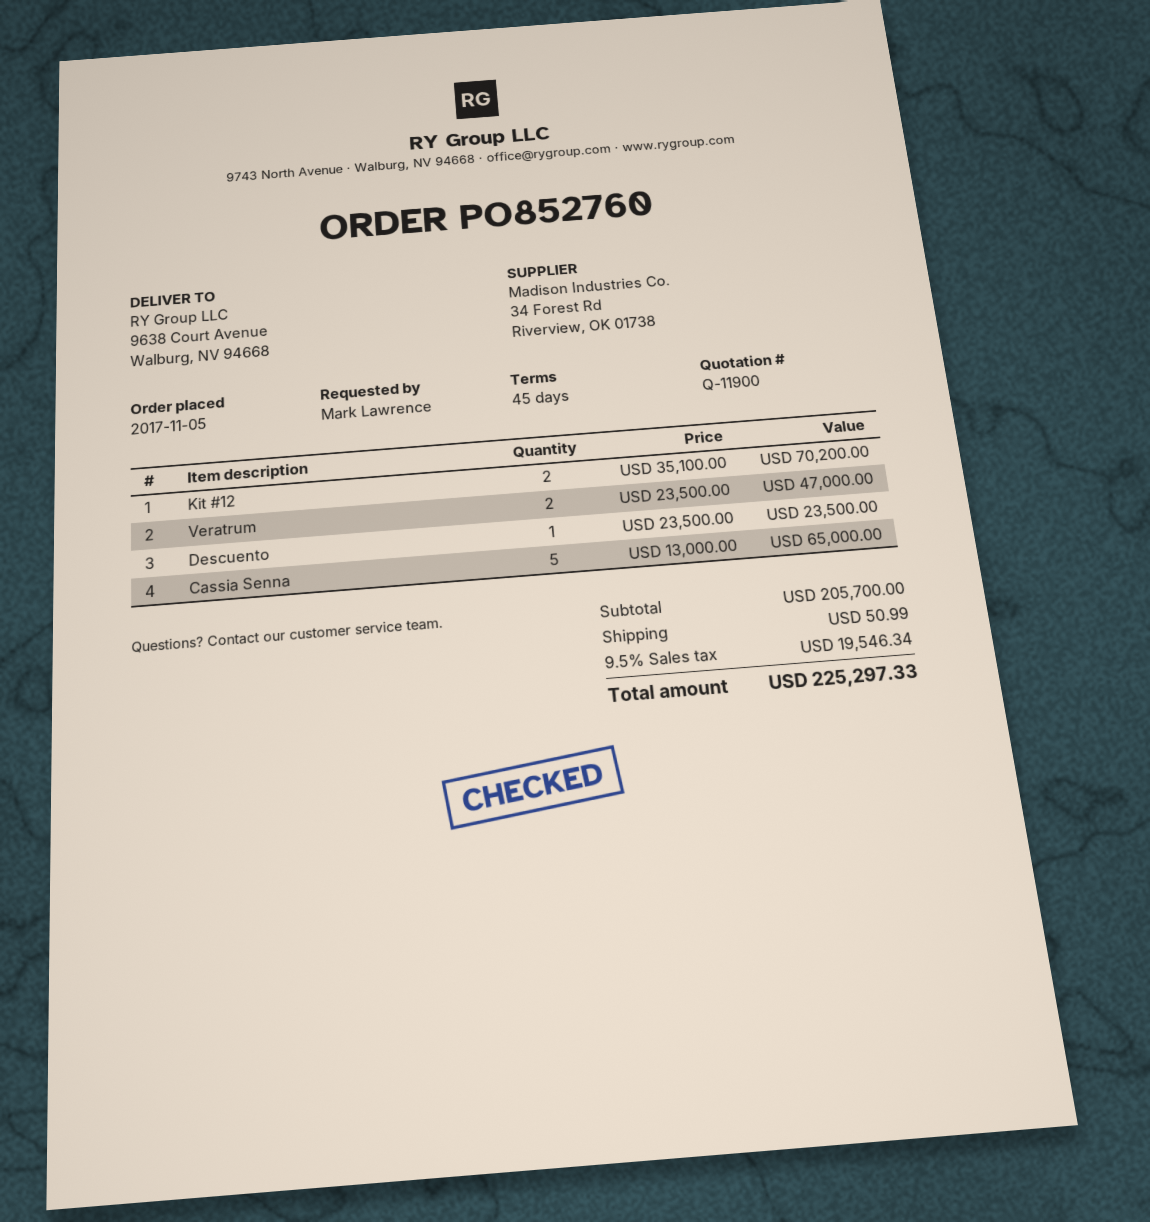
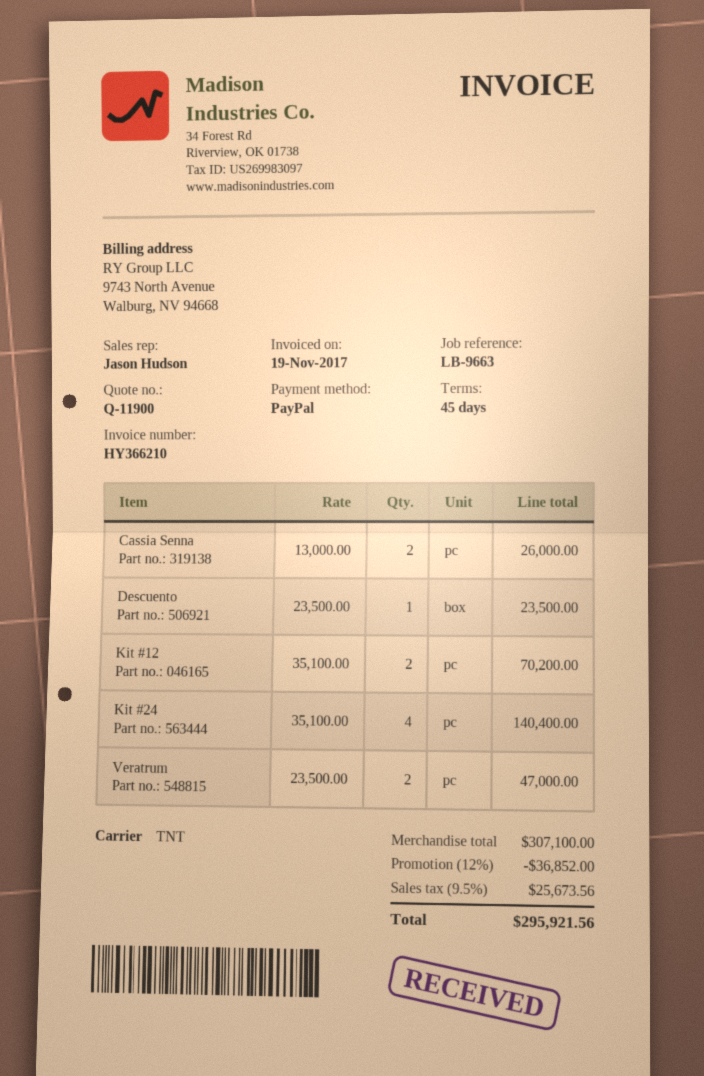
Cassia Senna: 5 x 13000.00 = 65000.00 -> 2 x 13000.00 = 26000.00
Kit #24: none -> 4 x 35100.00 = 140400.00
subtotal: 205700.00 -> 307100.00
discount: none -> 12% = 36852.00
shipping: 50.99 -> none
tax: 9.5% = 19546.34 -> 9.5% = 25673.56
total: 225297.33 -> 295921.56

